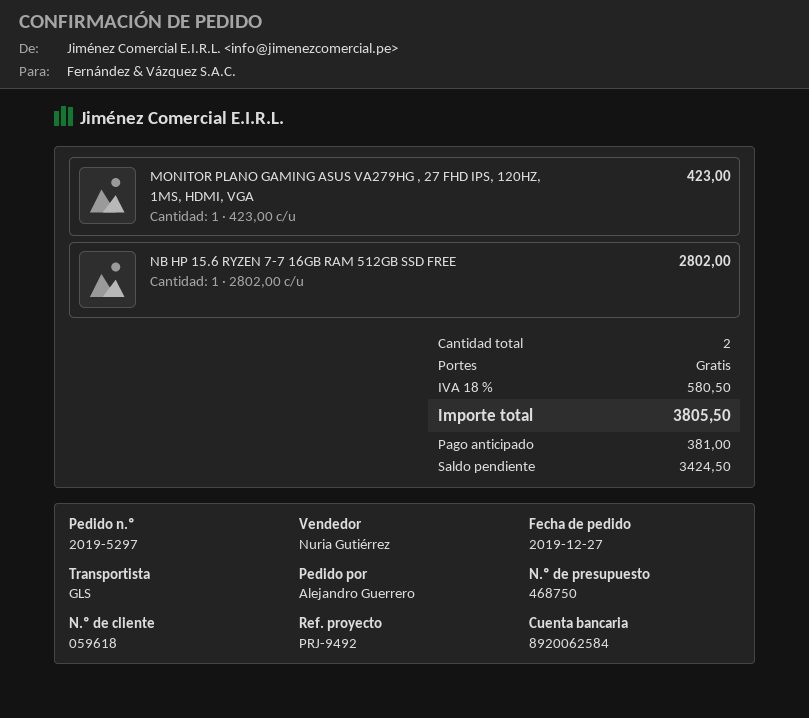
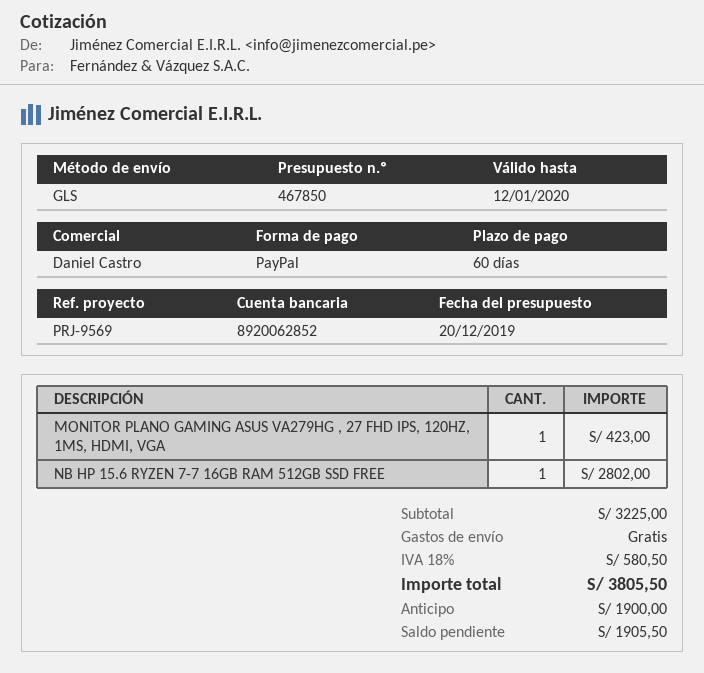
quote number: 468750 -> 467850
reference: PRJ-9492 -> PRJ-9569
sales rep: Nuria Gutiérrez -> Daniel Castro
bank account: 8920062584 -> 8920062852
deposit: 381.00 -> 1900.00
balance: 3424.50 -> 1905.50

